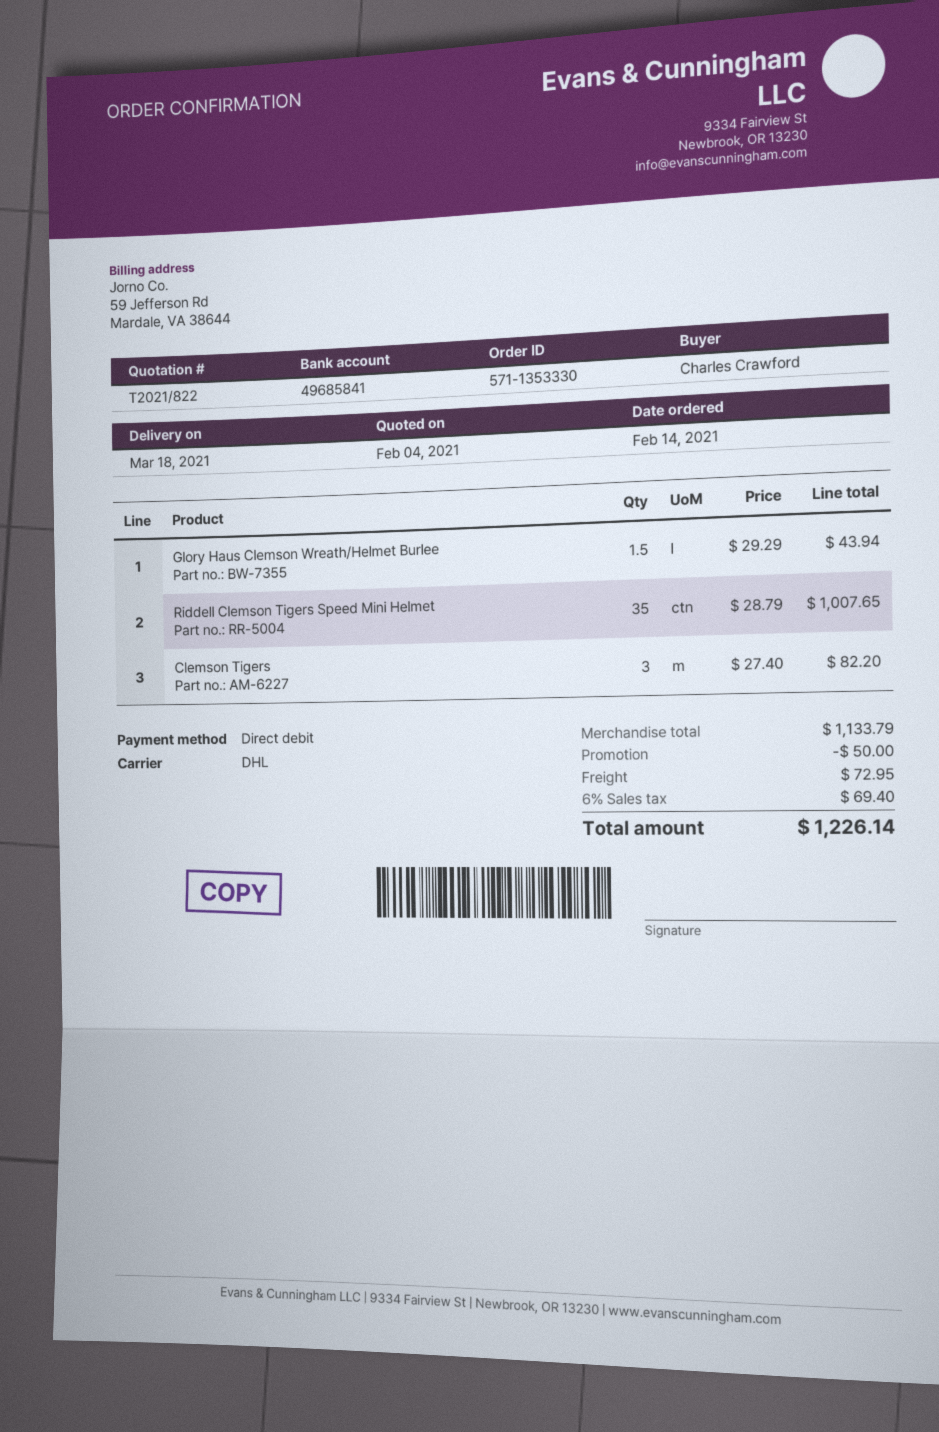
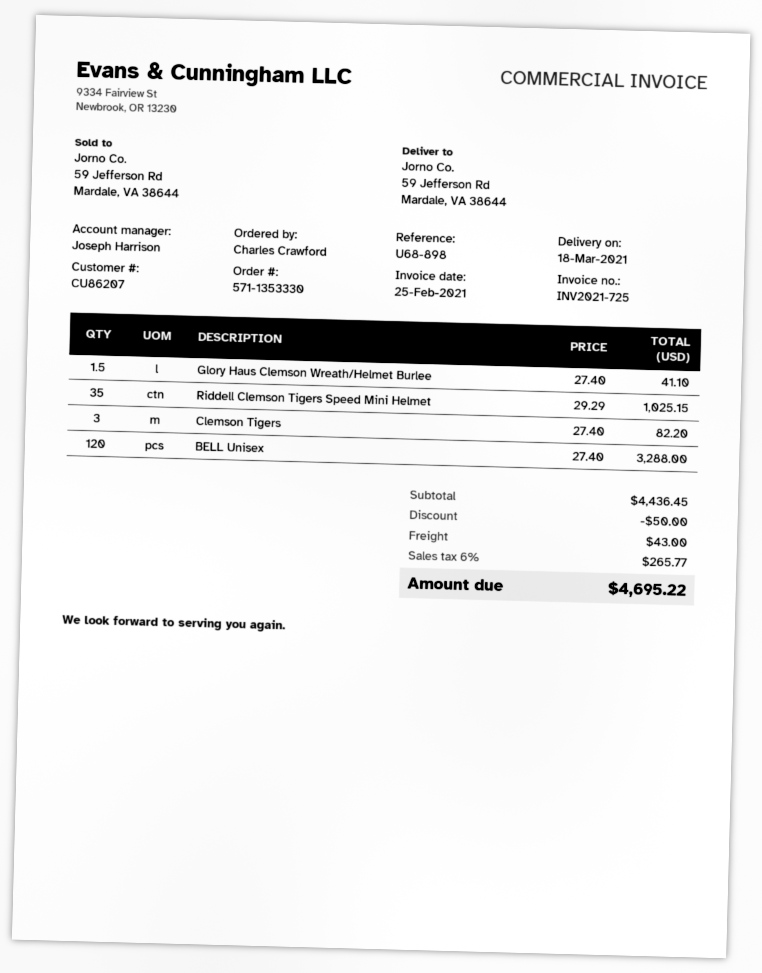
Glory Haus Clemson Wreath/Helmet Burlee: 1.5 x 29.29 = 43.94 -> 1.5 x 27.40 = 41.10
Riddell Clemson Tigers Speed Mini Helmet: 35 x 28.79 = 1007.65 -> 35 x 29.29 = 1025.15
BELL Unisex: none -> 120 x 27.40 = 3288.00
subtotal: 1133.79 -> 4436.45
shipping: 72.95 -> 43.00
tax: 6% = 69.40 -> 6% = 265.77
total: 1226.14 -> 4695.22

